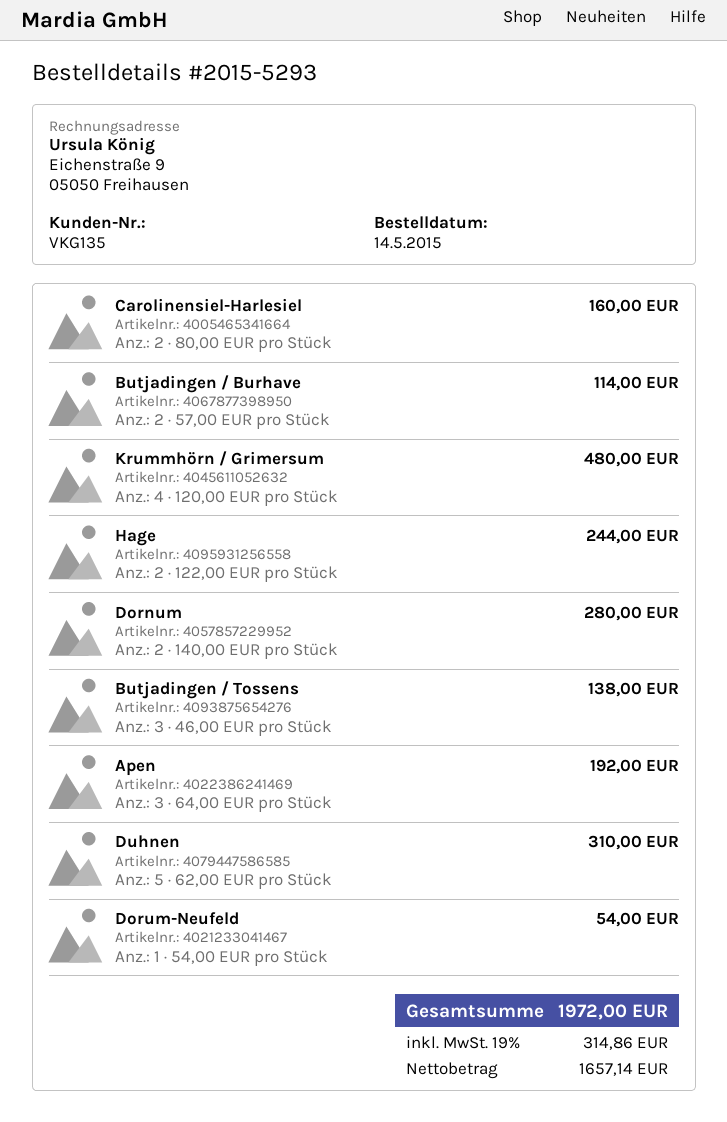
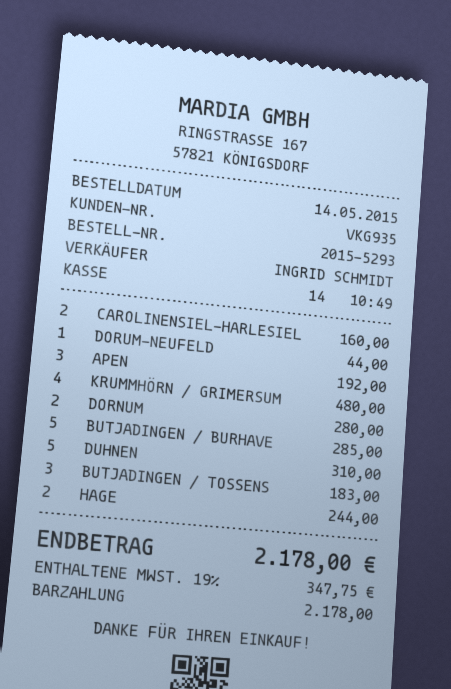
customer number: VKG135 -> VKG935
Butjadingen / Burhave: 2 for 114.00 -> 5 for 285.00
Butjadingen / Tossens: 3 for 138.00 -> 3 for 183.00
Dorum-Neufeld: 1 for 54.00 -> 1 for 44.00
tax: 19% = 314.86 -> 19% = 347.75
total: 1972.00 -> 2178.00

